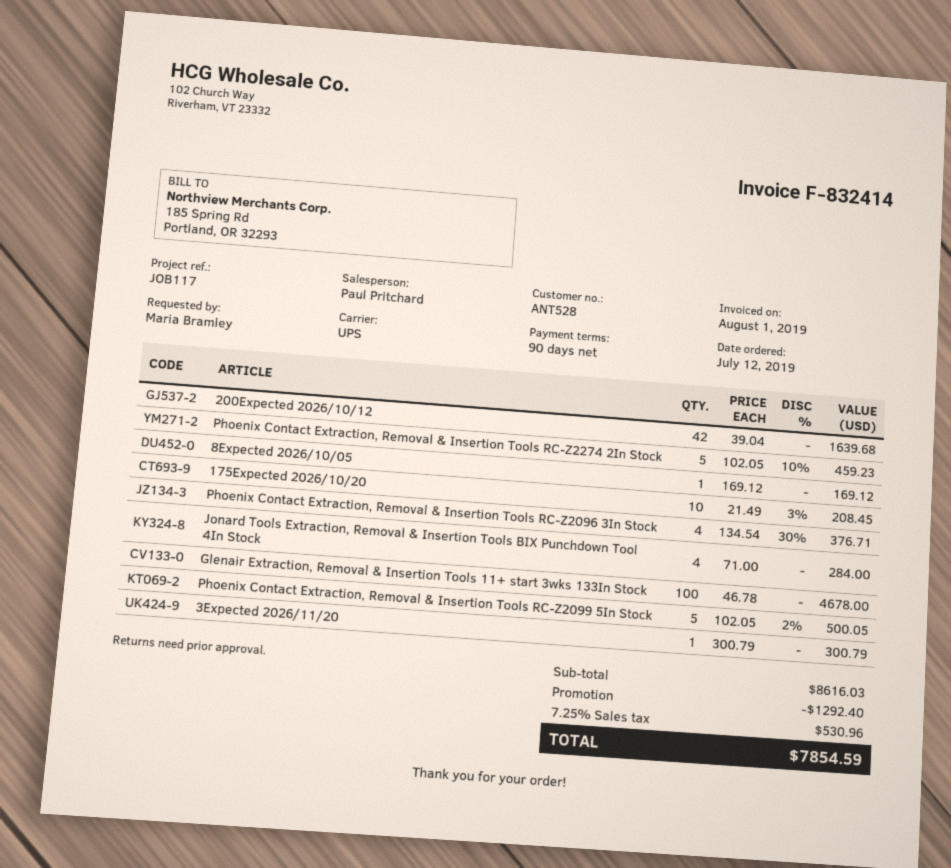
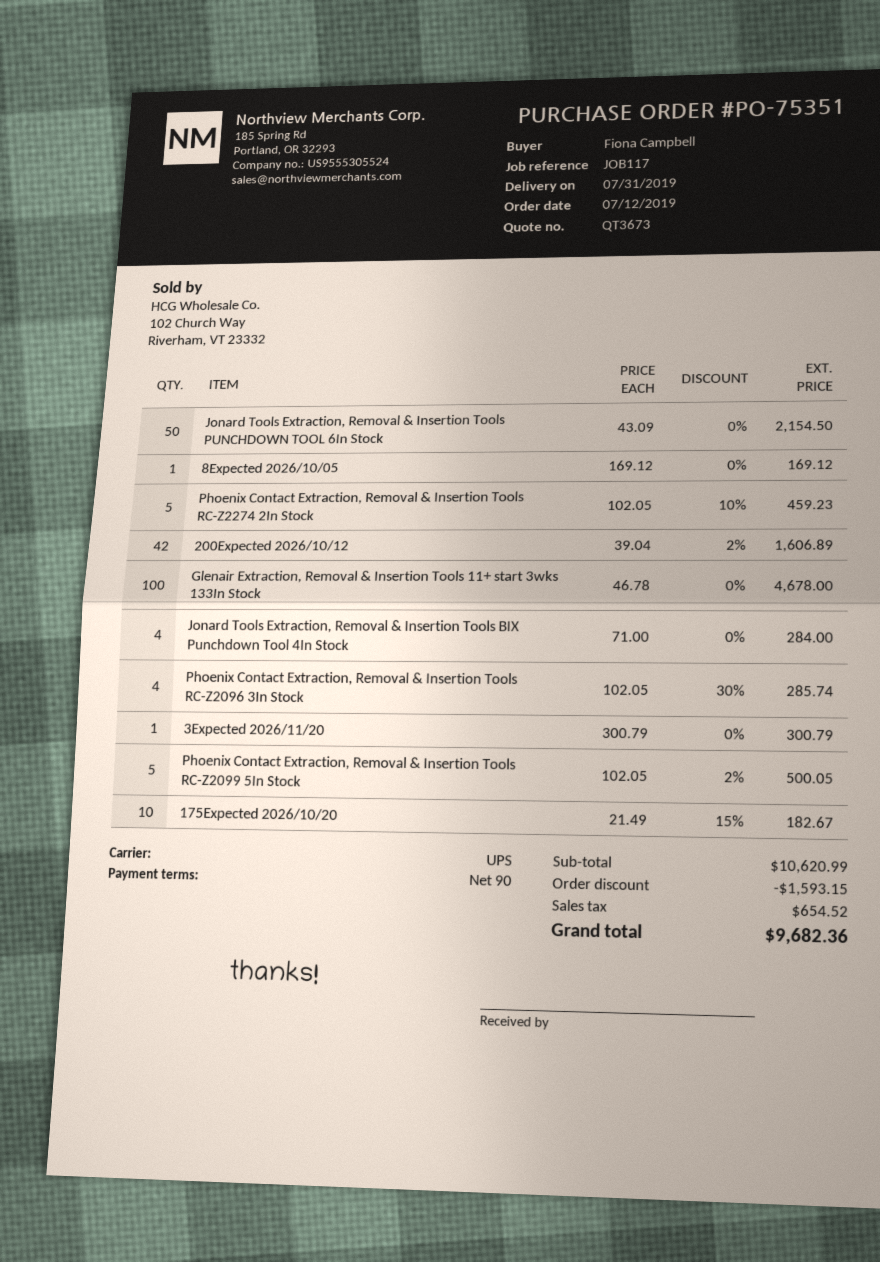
ordered by: Maria Bramley -> Fiona Campbell
200Expected 2026/10/12: 42 x 39.04 = 1639.68 -> 42 x 39.04 - 2% = 1606.89
175Expected 2026/10/20: 10 x 21.49 - 3% = 208.45 -> 10 x 21.49 - 15% = 182.67
Phoenix Contact Extraction, Removal & Insertion Tools RC-Z2096 3In Stock: 4 x 134.54 - 30% = 376.71 -> 4 x 102.05 - 30% = 285.74
Jonard Tools Extraction, Removal & Insertion Tools PUNCHDOWN TOOL 6In Stock: none -> 50 x 43.09 = 2154.50
subtotal: 8616.03 -> 10620.99
discount: 1292.40 -> 1593.15
tax: 530.96 -> 654.52
total: 7854.59 -> 9682.36

